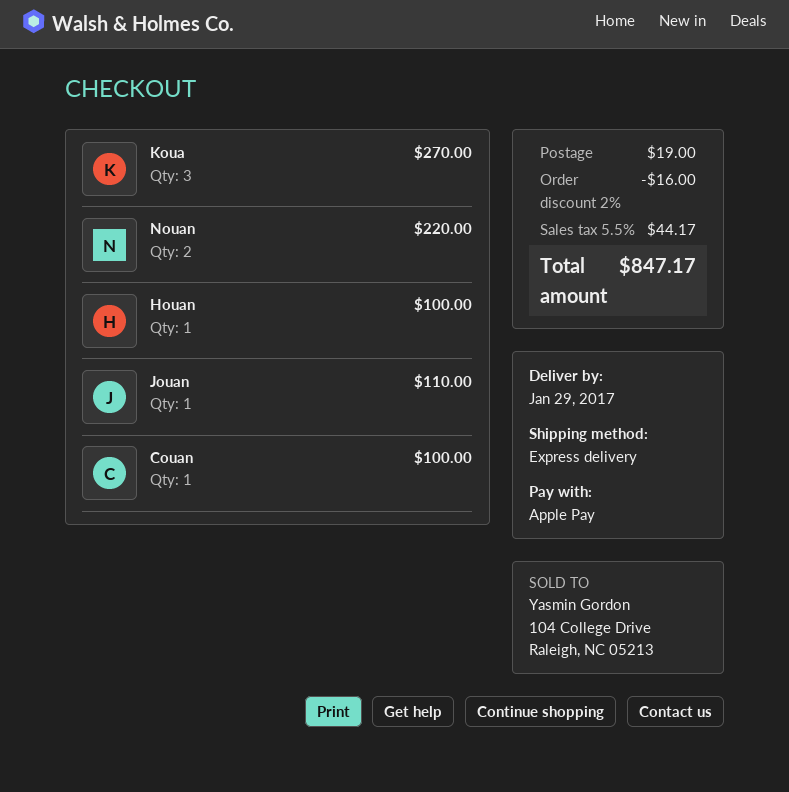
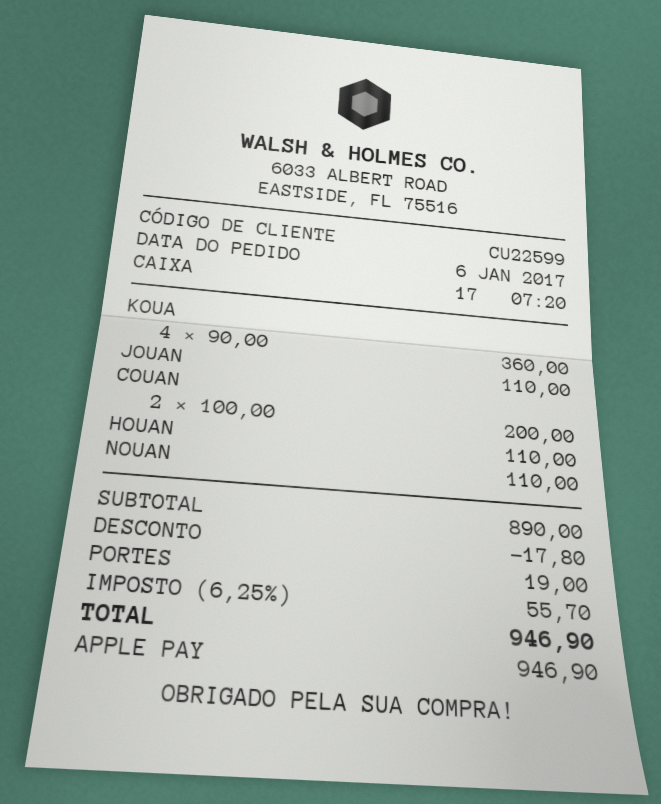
Koua: 3 for 270.00 -> 4 for 360.00
Nouan: 2 for 220.00 -> 1 for 110.00
Houan: 1 for 100.00 -> 1 for 110.00
Couan: 1 for 100.00 -> 2 for 200.00
discount: 16.00 -> 17.80
tax: 5.5% = 44.17 -> 6.25% = 55.70
total: 847.17 -> 946.90

